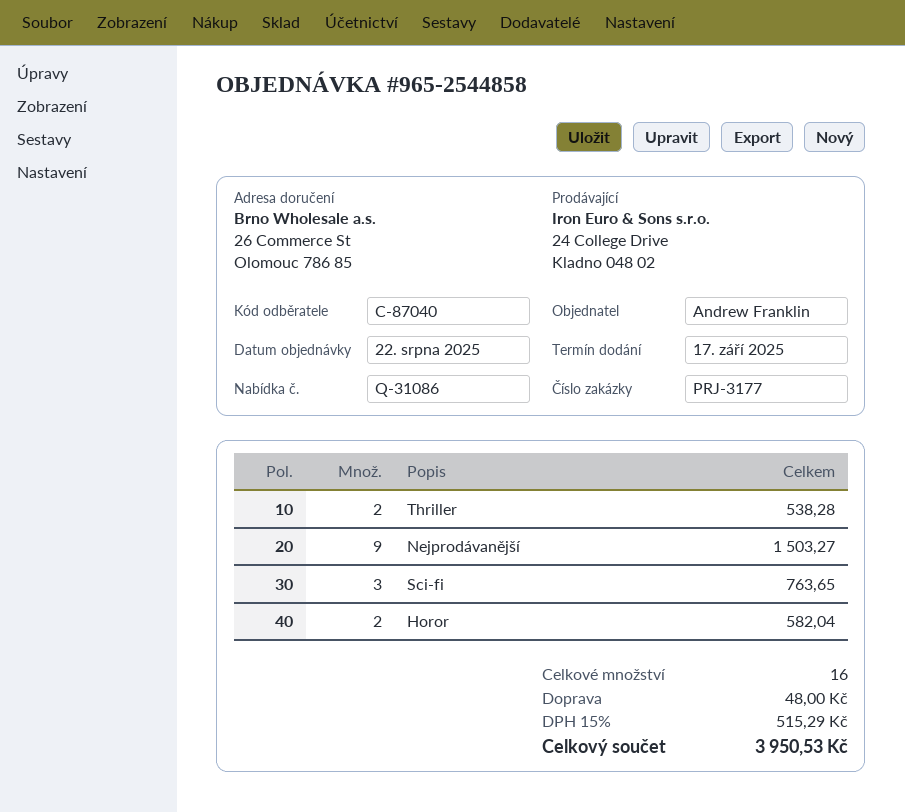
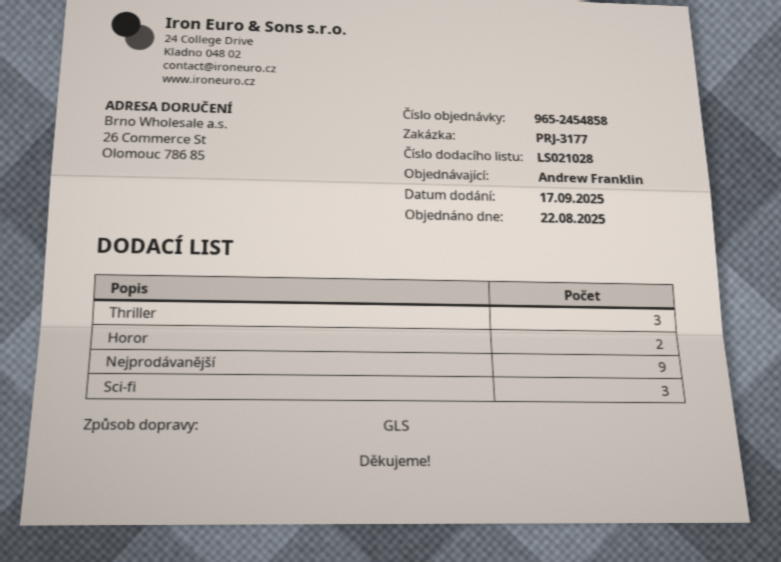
order number: 965-2544858 -> 965-2454858
Thriller: 2 -> 3

